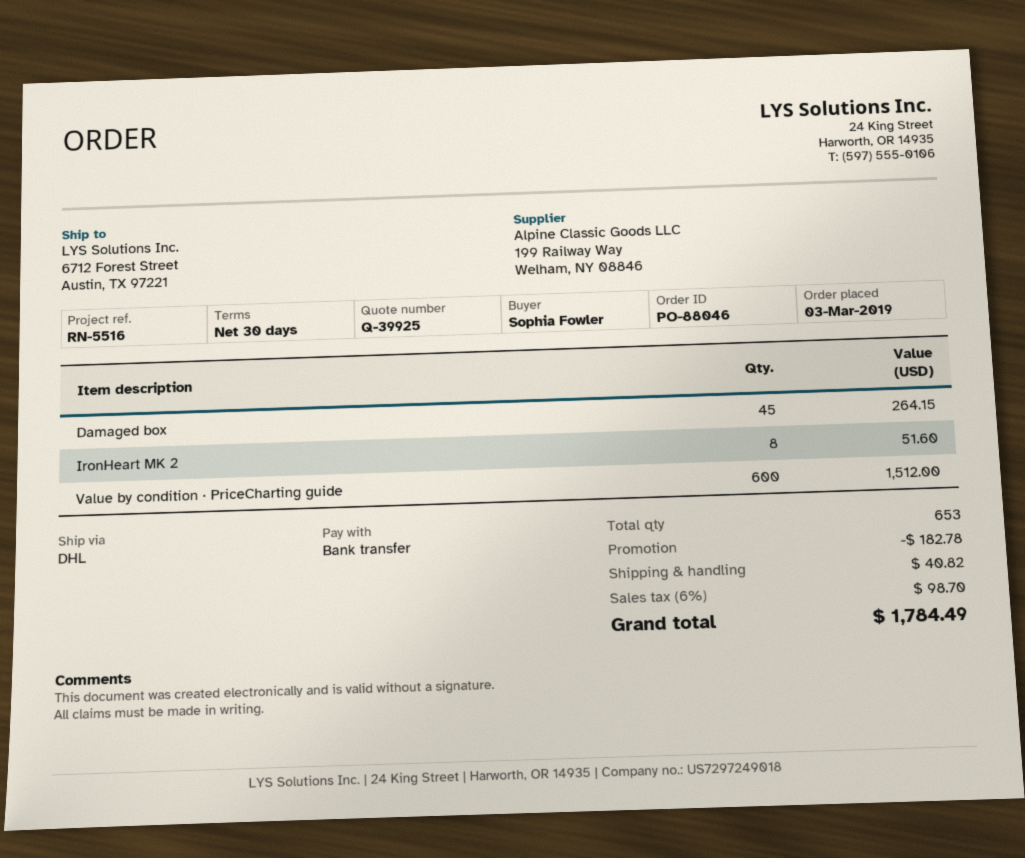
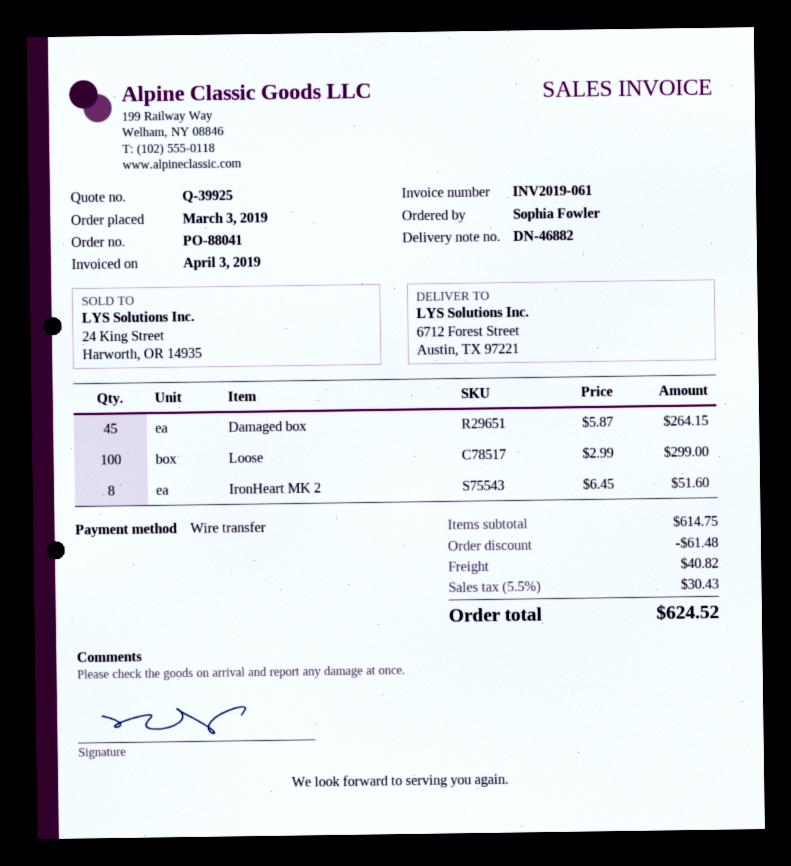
order number: PO-88046 -> PO-88041
Value by condition · PriceCharting guide: 600 for 1512.00 -> none
Loose: none -> 100 for 299.00
discount: 182.78 -> 61.48
tax: 6% = 98.70 -> 5.5% = 30.43
total: 1784.49 -> 624.52

